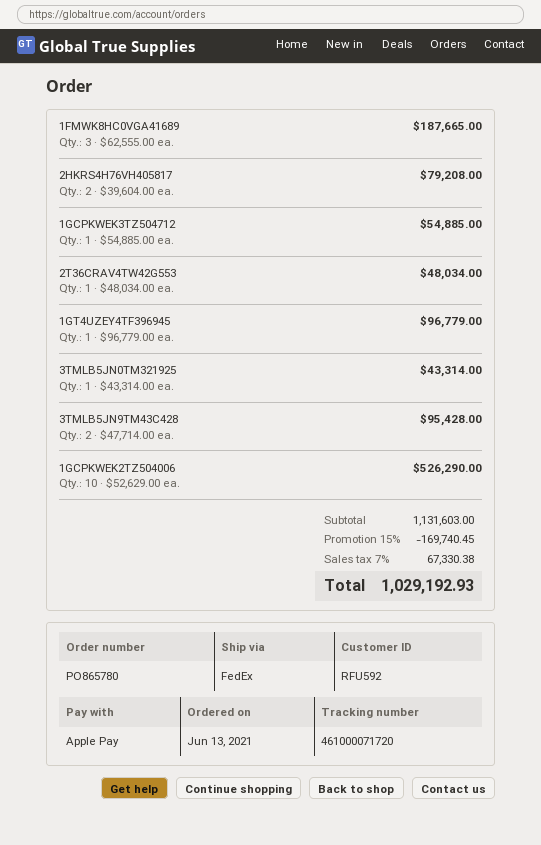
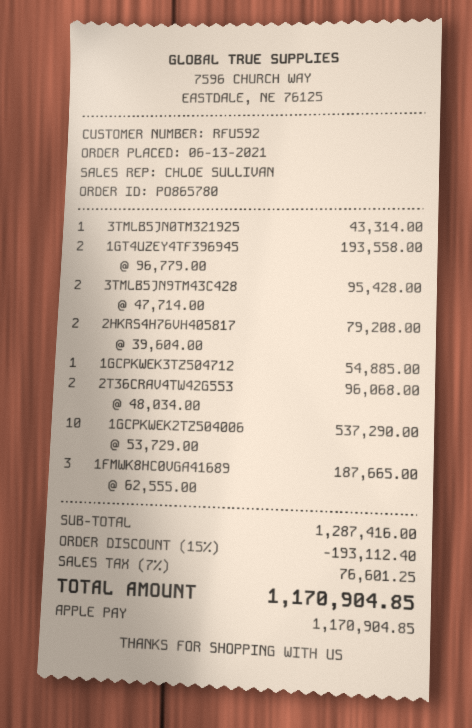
2T36CRAV4TW42G553: 1 x 48034.00 = 48034.00 -> 2 x 48034.00 = 96068.00
1GT4UZEY4TF396945: 1 x 96779.00 = 96779.00 -> 2 x 96779.00 = 193558.00
1GCPKWEK2TZ504006: 10 x 52629.00 = 526290.00 -> 10 x 53729.00 = 537290.00
subtotal: 1131603.00 -> 1287416.00
discount: 15% = 169740.45 -> 15% = 193112.40
tax: 7% = 67330.38 -> 7% = 76601.25
total: 1029192.93 -> 1170904.85

